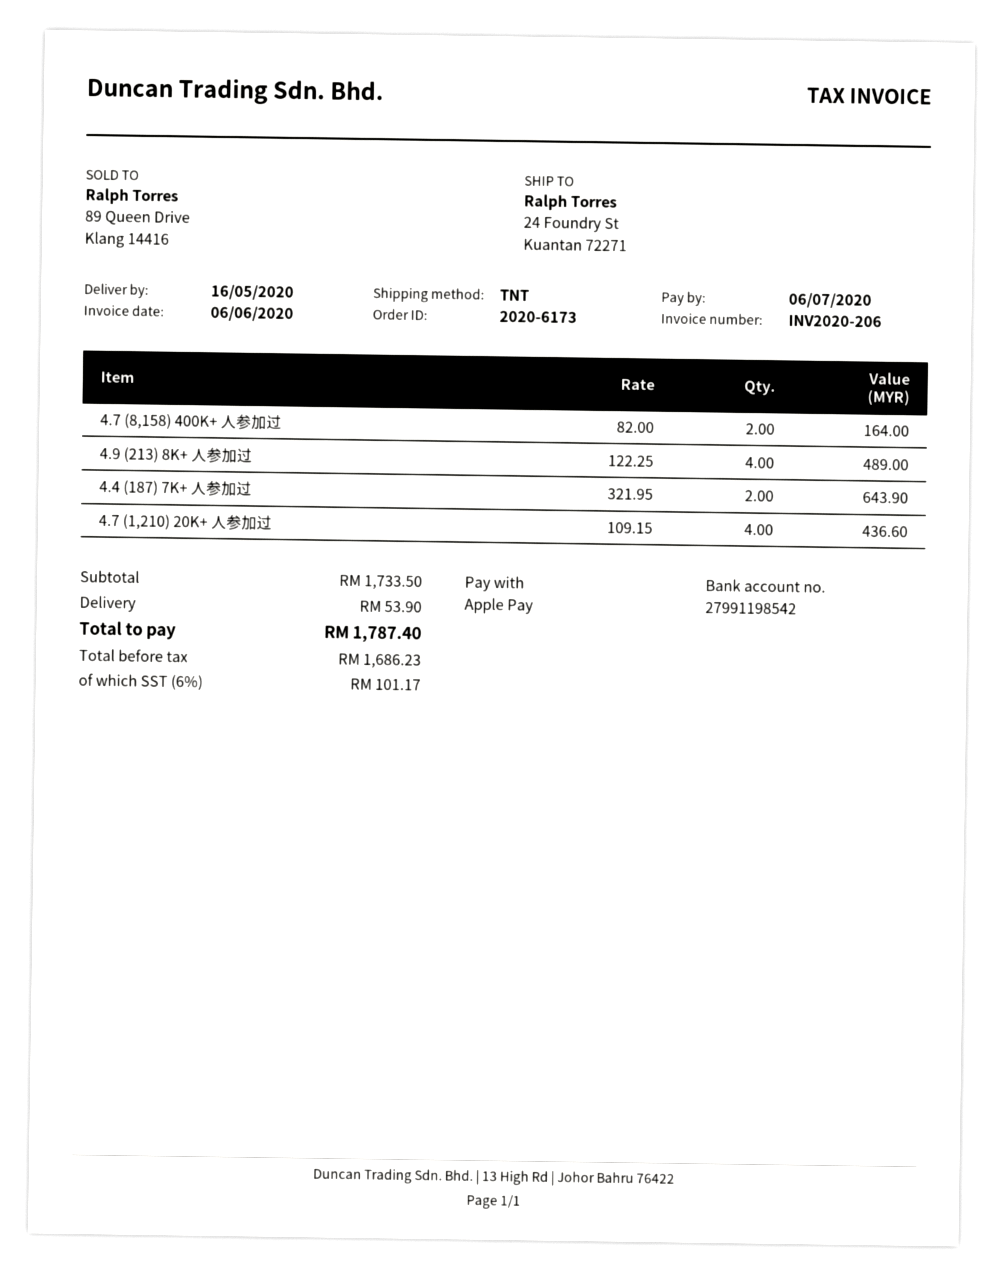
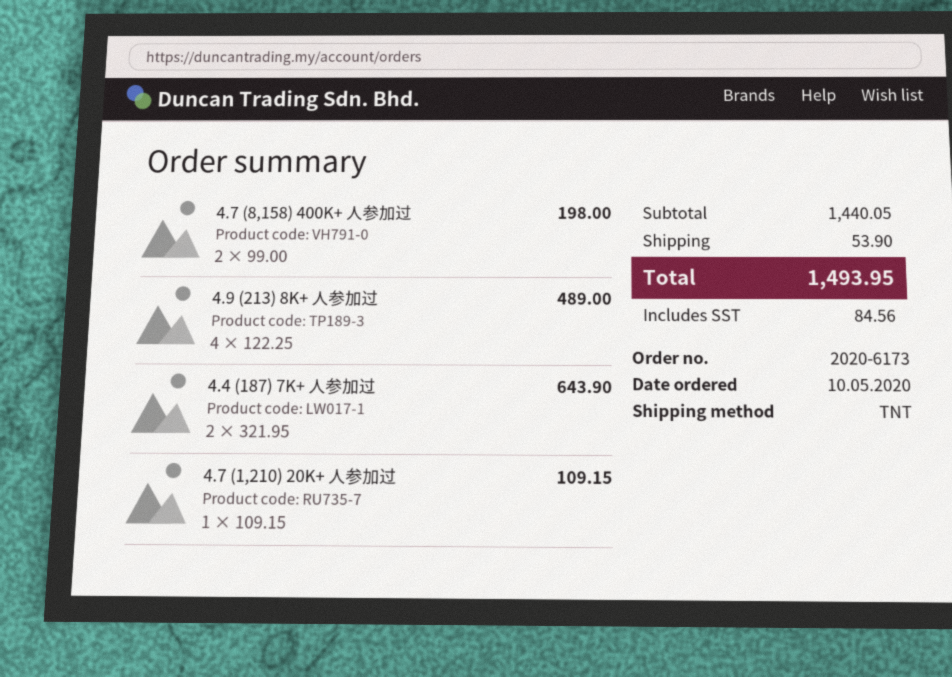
4.7 (8,158) 400K+ 人参加过: 2 x 82.00 = 164.00 -> 2 x 99.00 = 198.00
4.7 (1,210) 20K+ 人参加过: 4 x 109.15 = 436.60 -> 1 x 109.15 = 109.15
subtotal: 1733.50 -> 1440.05
tax: 101.17 -> 84.56
total: 1787.40 -> 1493.95

